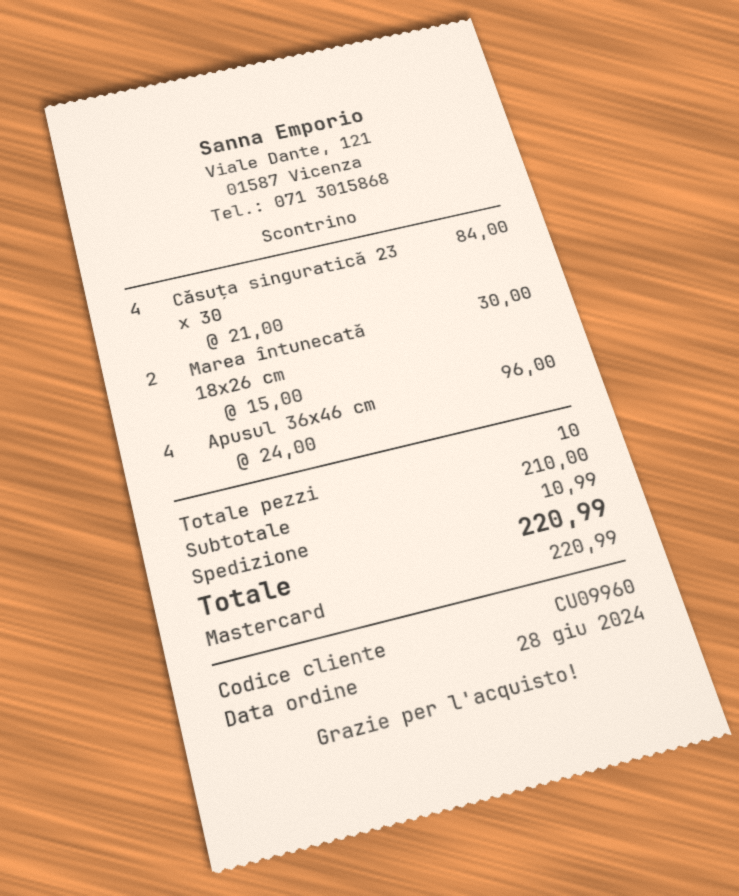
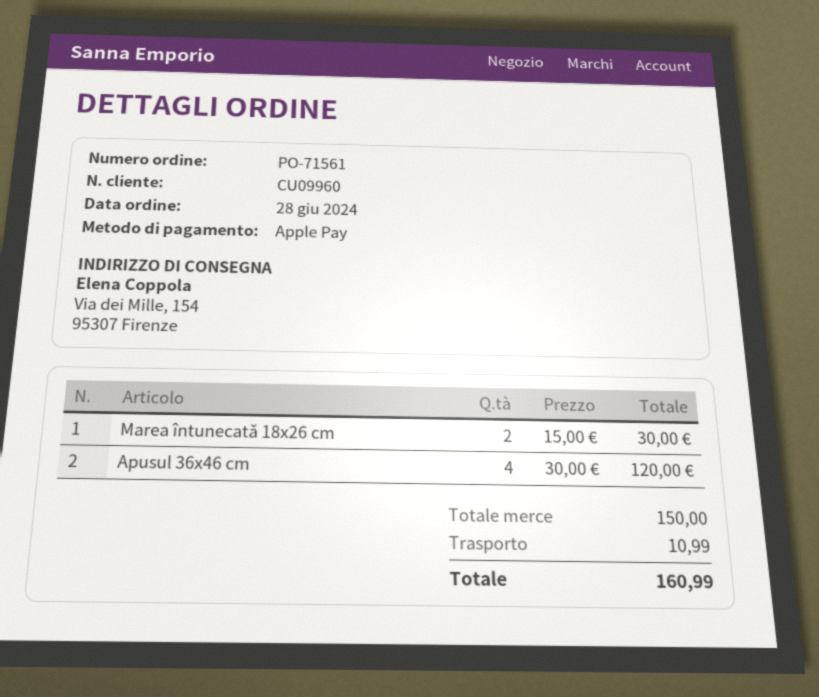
payment method: Mastercard -> Apple Pay
Cǎsuța singuraticǎ 23 x 30: 4 x 21.00 = 84.00 -> none
Apusul 36x46 cm: 4 x 24.00 = 96.00 -> 4 x 30.00 = 120.00
subtotal: 210.00 -> 150.00
total: 220.99 -> 160.99

